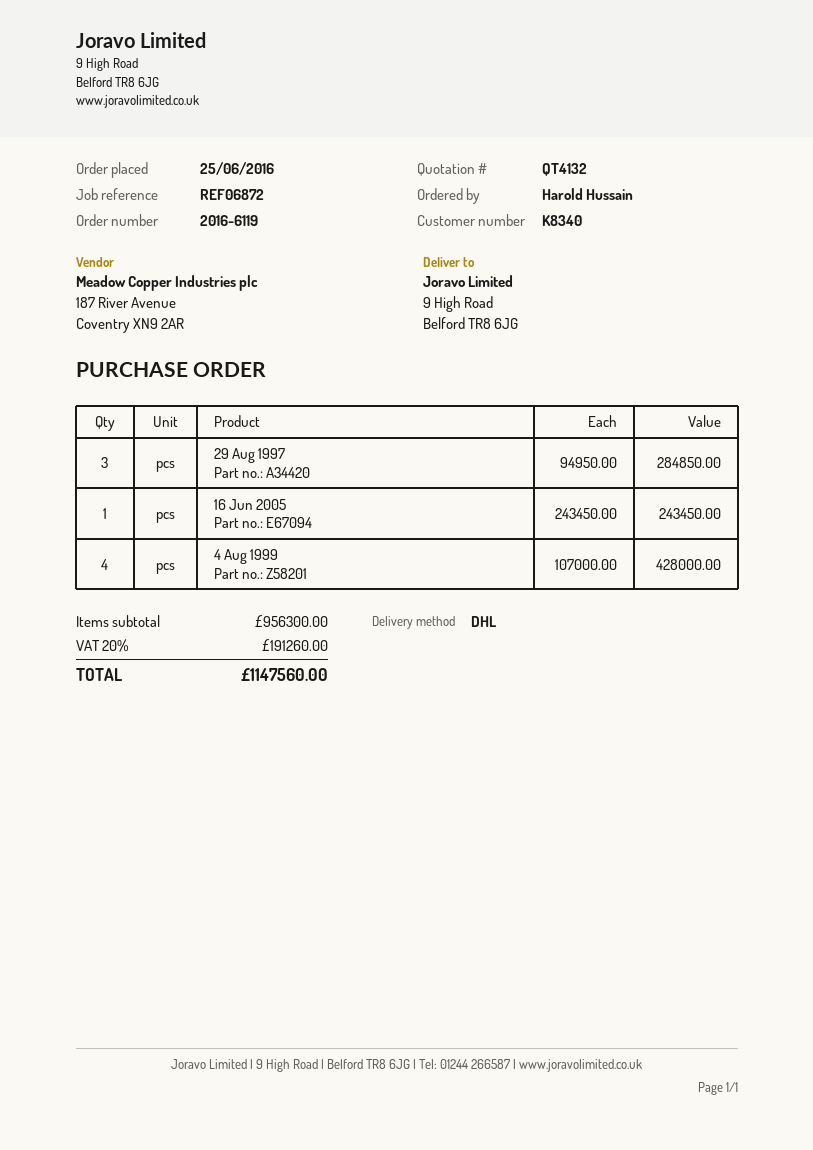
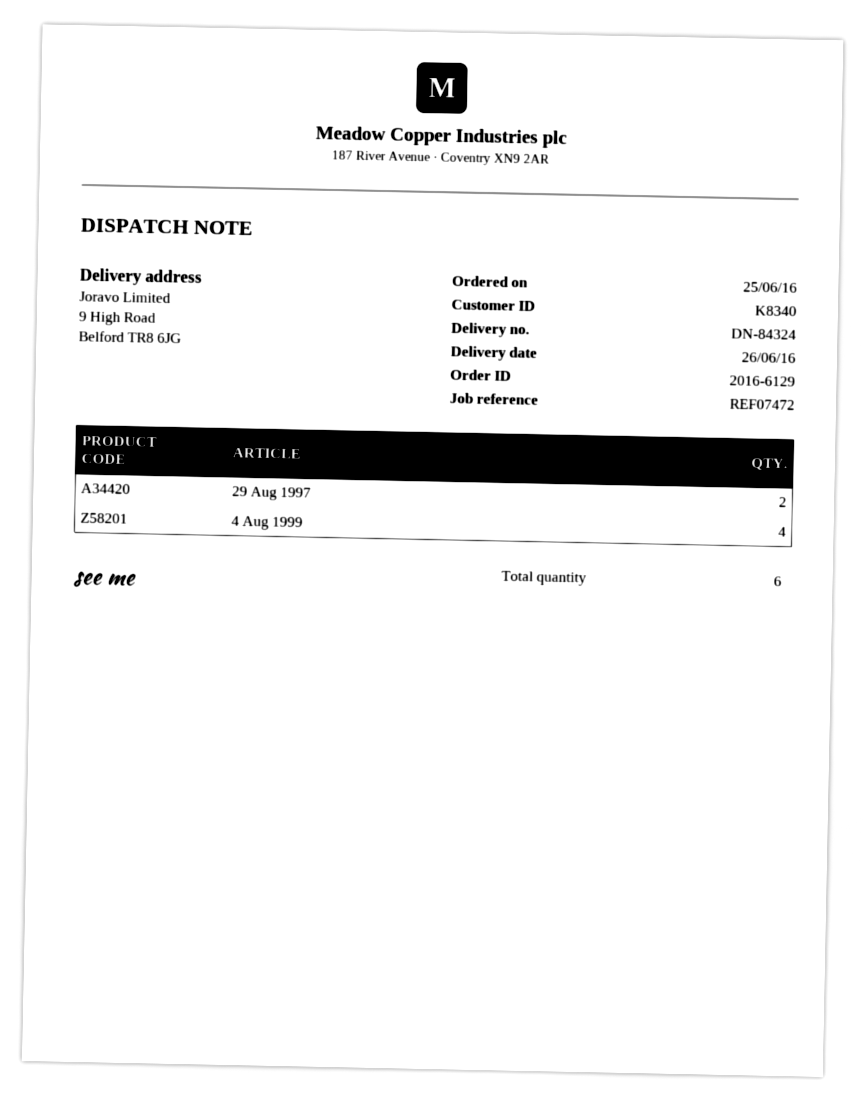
order number: 2016-6119 -> 2016-6129
reference: REF06872 -> REF07472
29 Aug 1997: 3 -> 2
16 Jun 2005: 1 -> none

